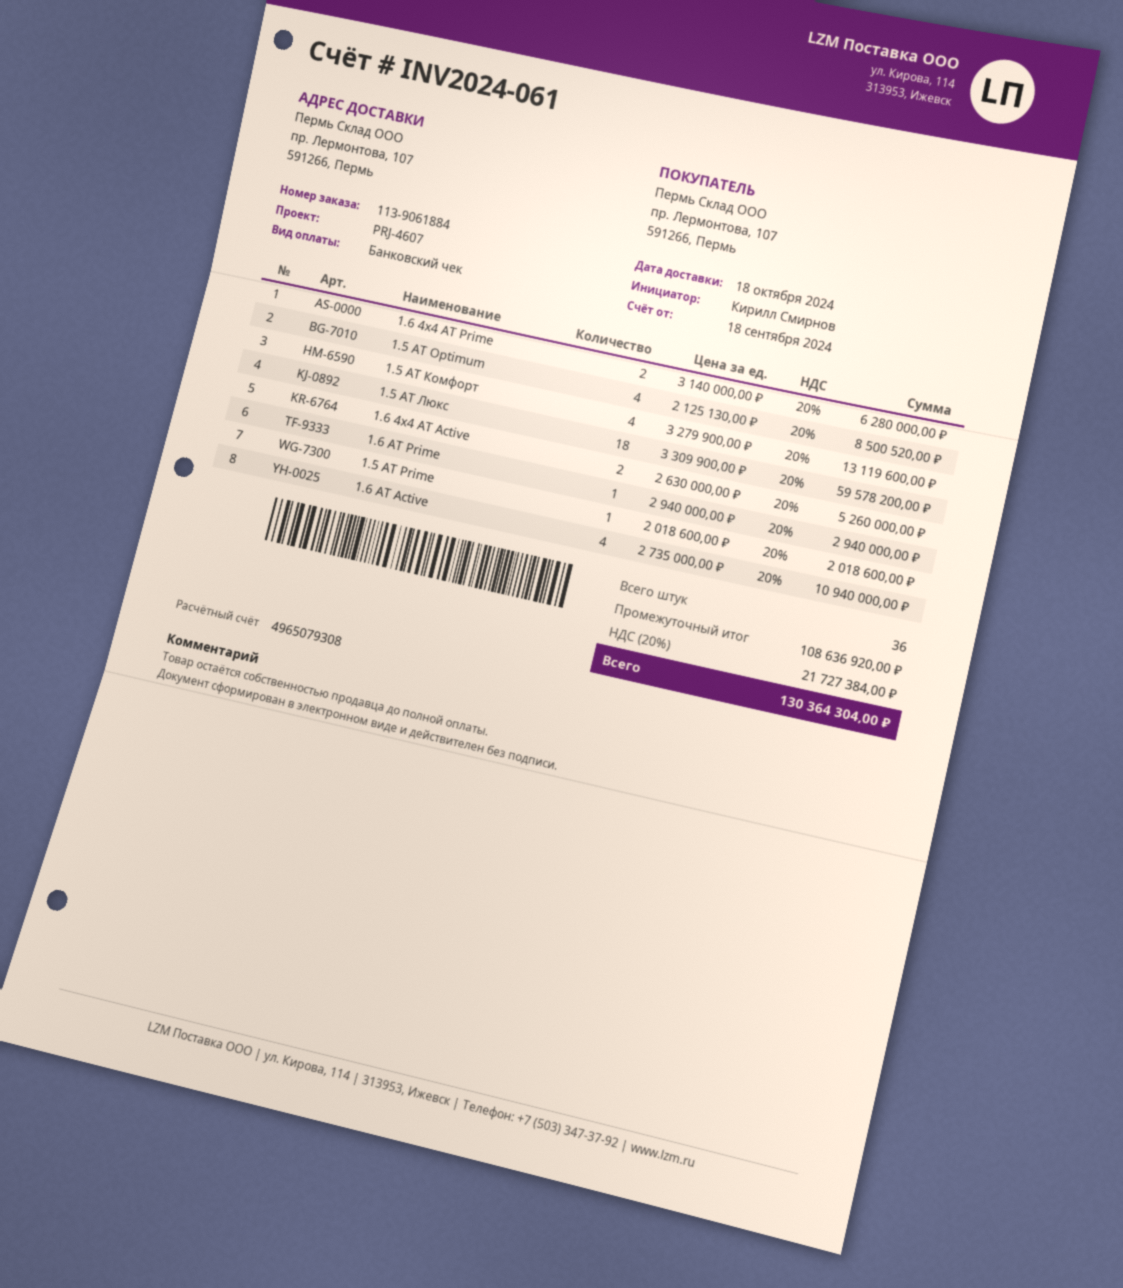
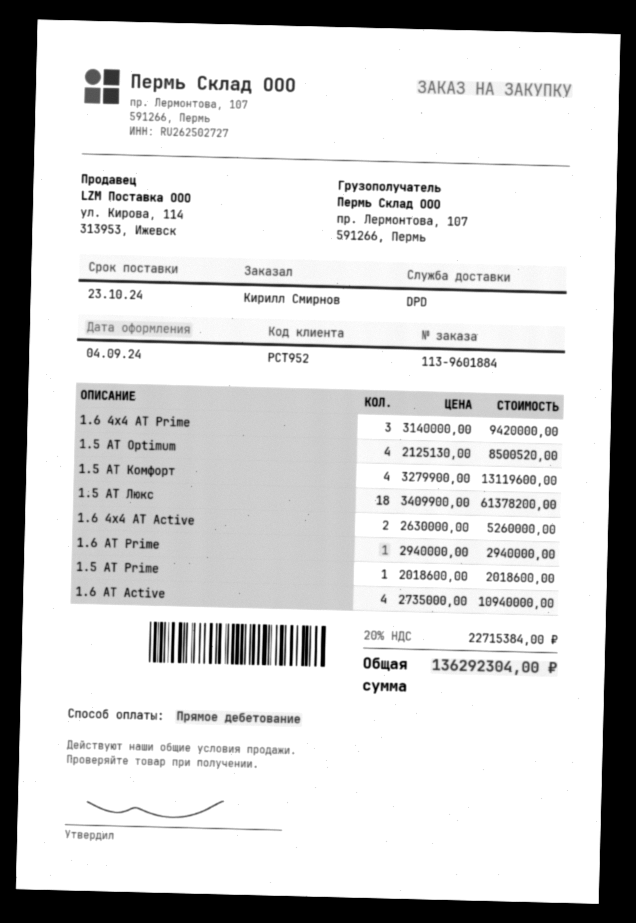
order number: 113-9061884 -> 113-9601884
delivery date: 2024-10-18 -> 2024-10-23
payment method: cheque -> direct debit
1.6 4x4 AT Prime: 2 x 3140000.00 = 6280000.00 -> 3 x 3140000.00 = 9420000.00
1.5 AT Люкс: 18 x 3309900.00 = 59578200.00 -> 18 x 3409900.00 = 61378200.00
tax: 20% = 21727384.00 -> 20% = 22715384.00
total: 130364304.00 -> 136292304.00

